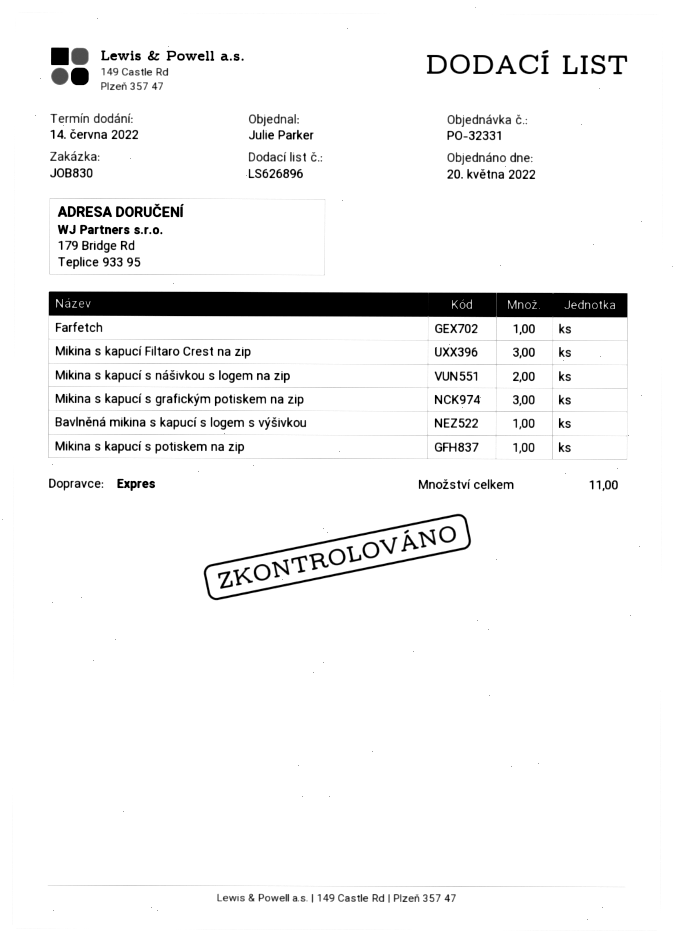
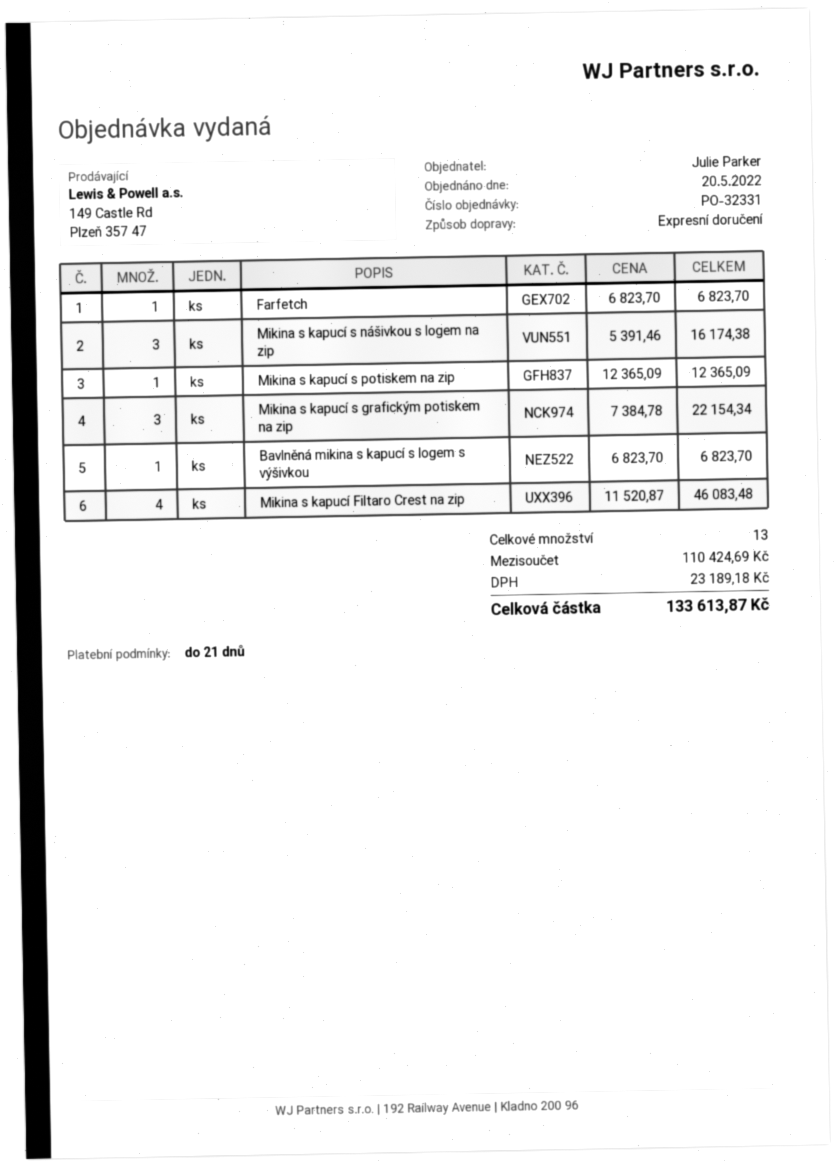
Mikina s kapucí Filtaro Crest na zip: 3 -> 4
Mikina s kapucí s nášivkou s logem na zip: 2 -> 3
total quantity: 11 -> 13

